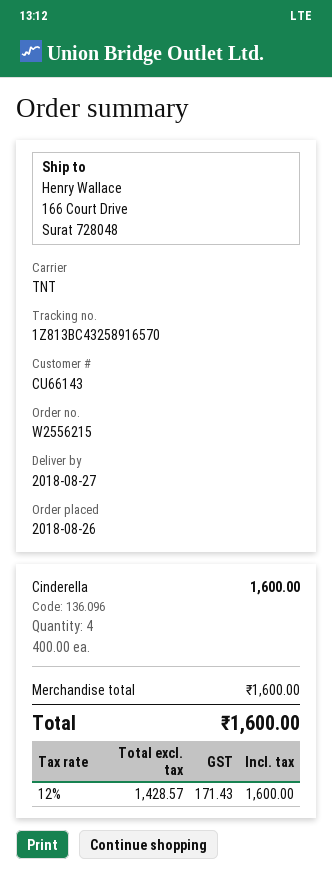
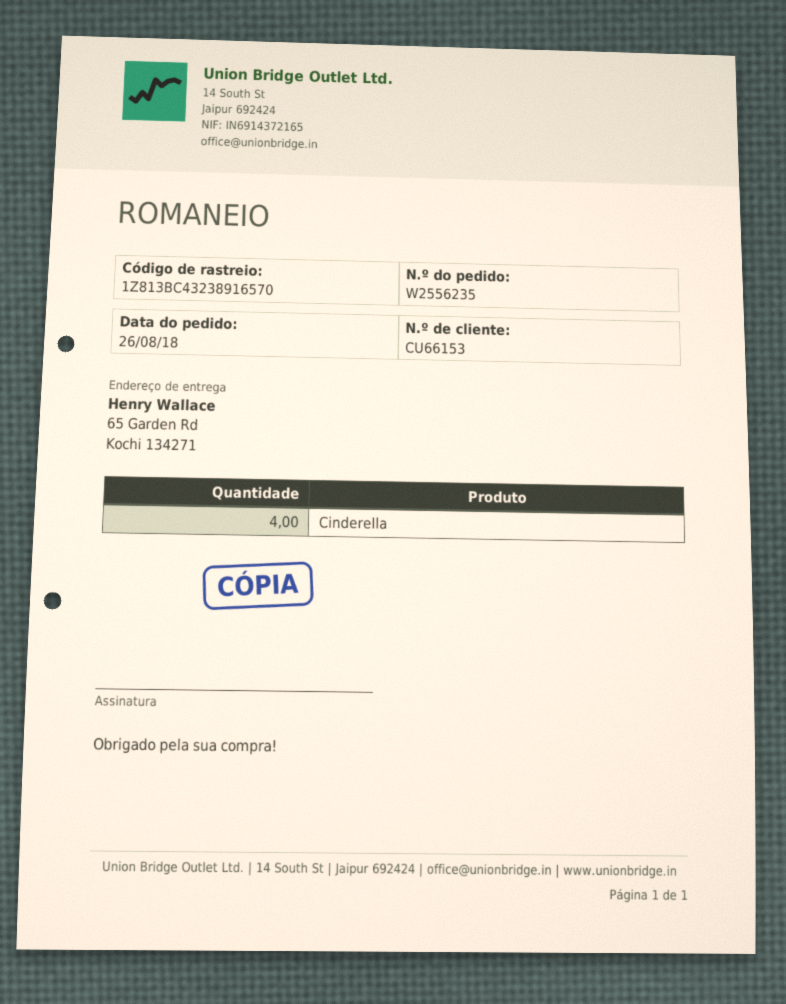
order number: W2556215 -> W2556235
customer number: CU66143 -> CU66153
tracking number: 1Z813BC43258916570 -> 1Z813BC43238916570
ship to: 166 Court Drive, Surat 728048 -> 65 Garden Rd, Kochi 134271

